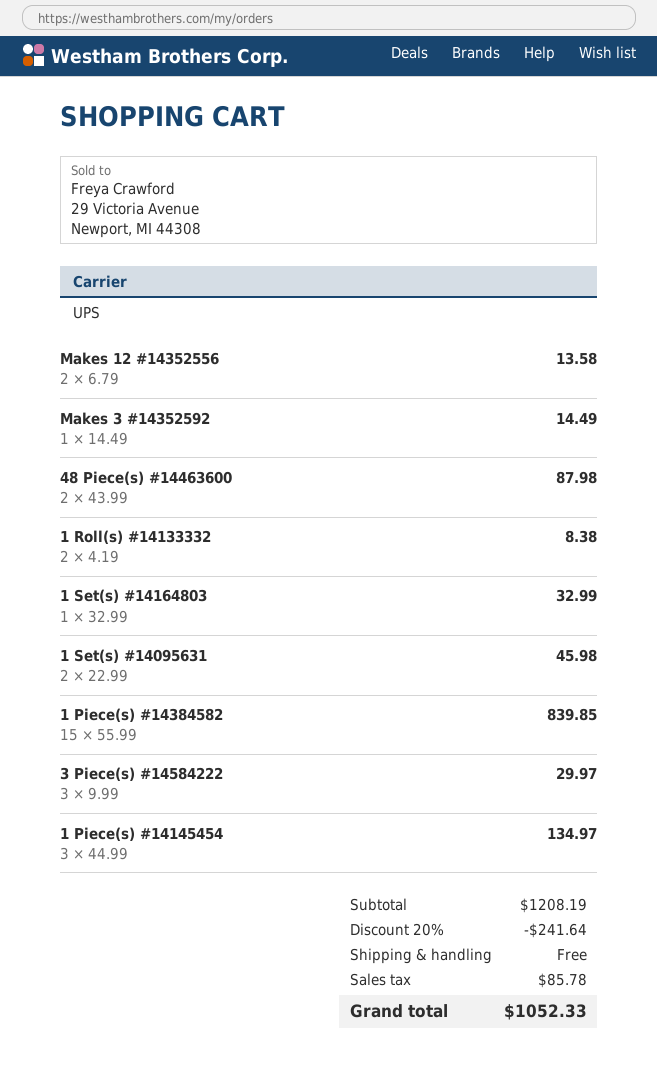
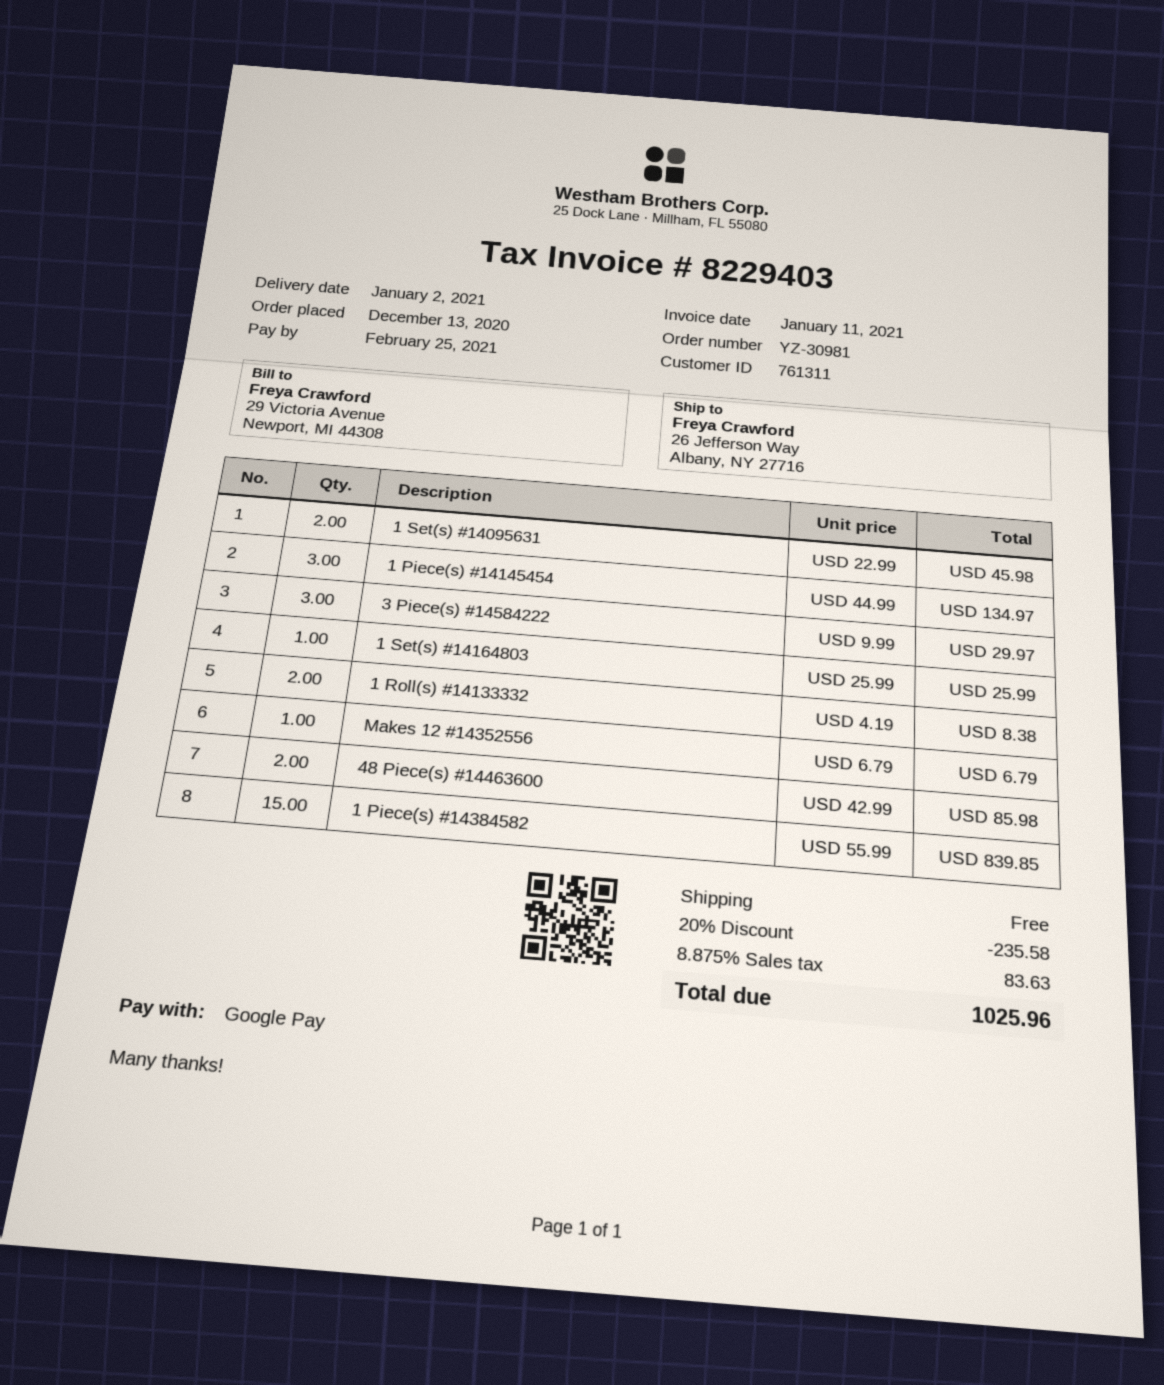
Makes 12 #14352556: 2 x 6.79 = 13.58 -> 1 x 6.79 = 6.79
Makes 3 #14352592: 1 x 14.49 = 14.49 -> none
48 Piece(s) #14463600: 2 x 43.99 = 87.98 -> 2 x 42.99 = 85.98
1 Set(s) #14164803: 1 x 32.99 = 32.99 -> 1 x 25.99 = 25.99
discount: 20% = 241.64 -> 20% = 235.58
tax: 85.78 -> 83.63
total: 1052.33 -> 1025.96

